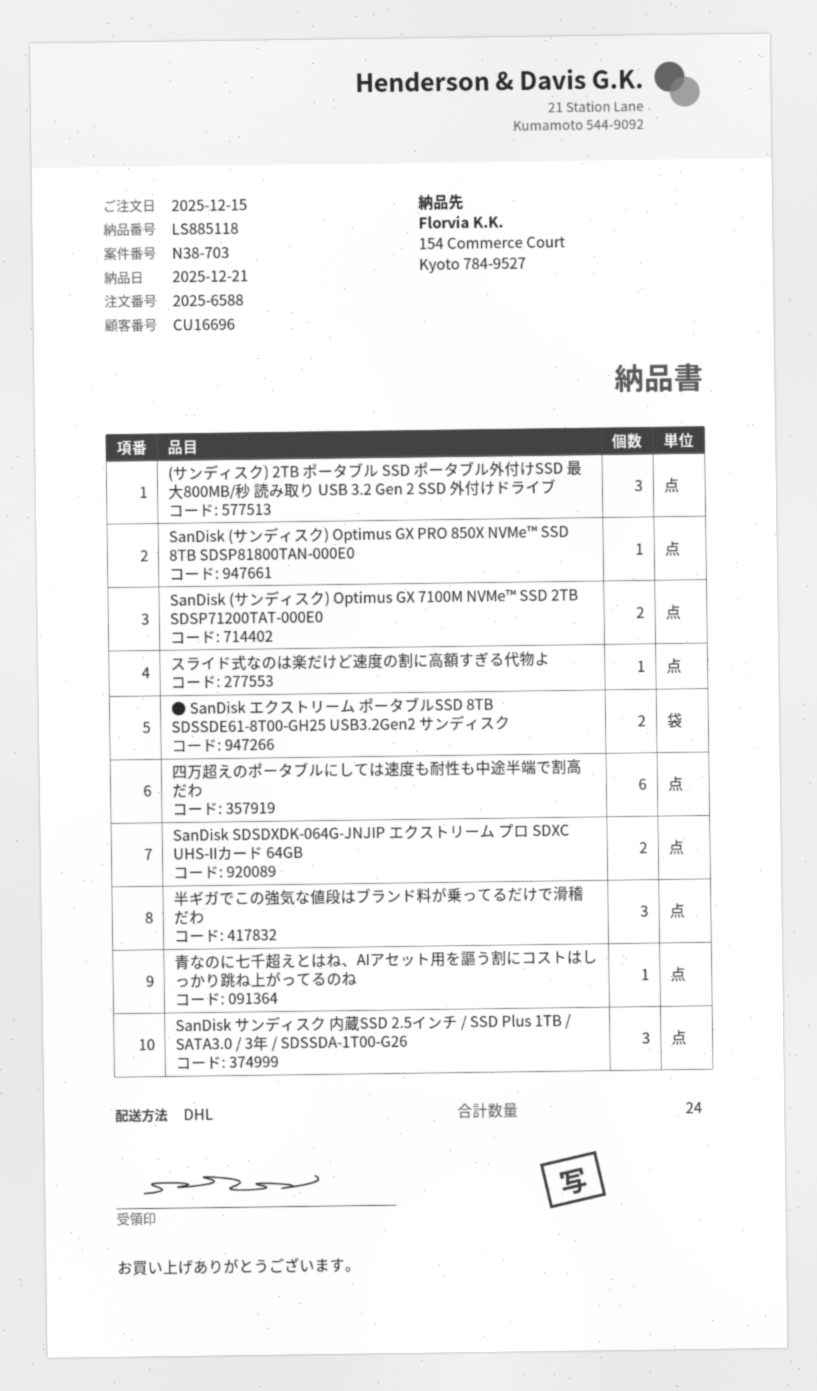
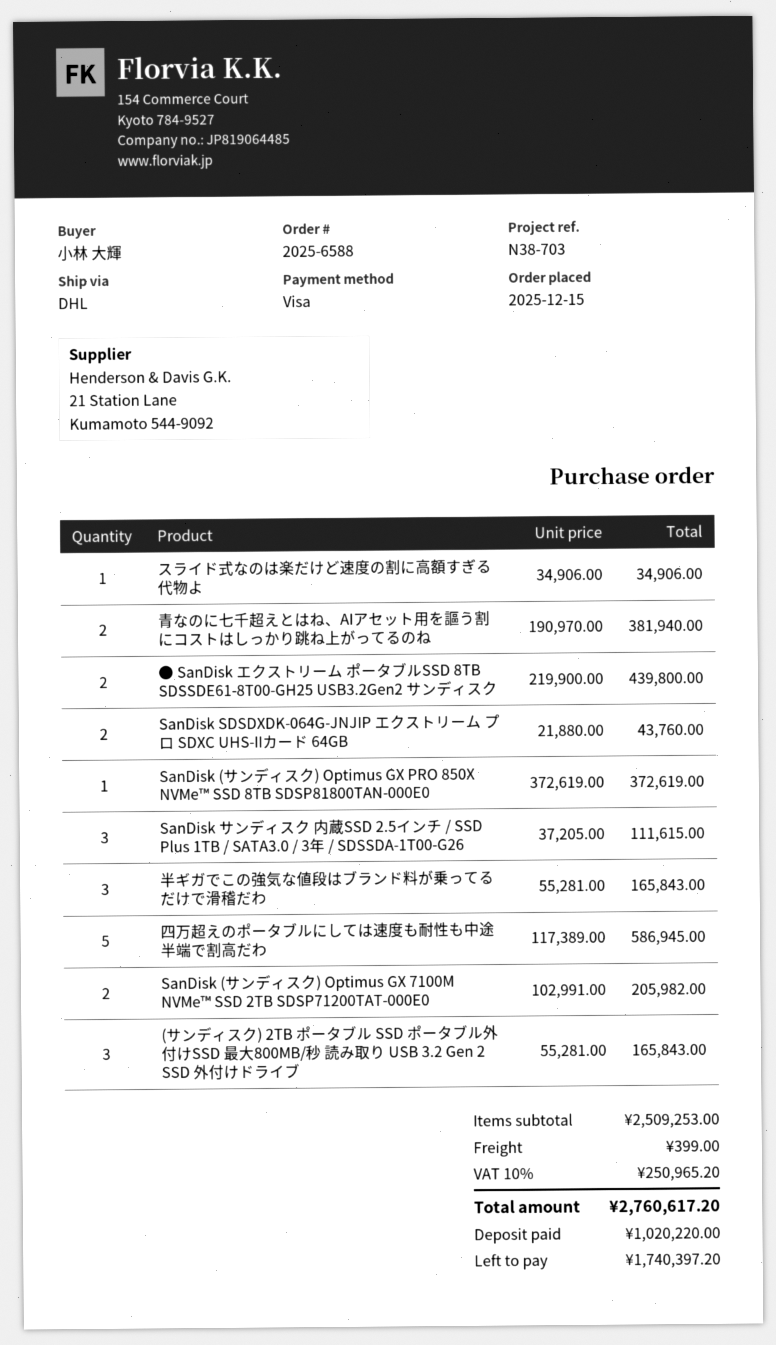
四万超えのポータブルにしては速度も耐性も中途半端で割高だわ: 6 -> 5
青なのに七千超えとはね、AIアセット用を謳う割にコストはしっかり跳ね上がってるのね: 1 -> 2

